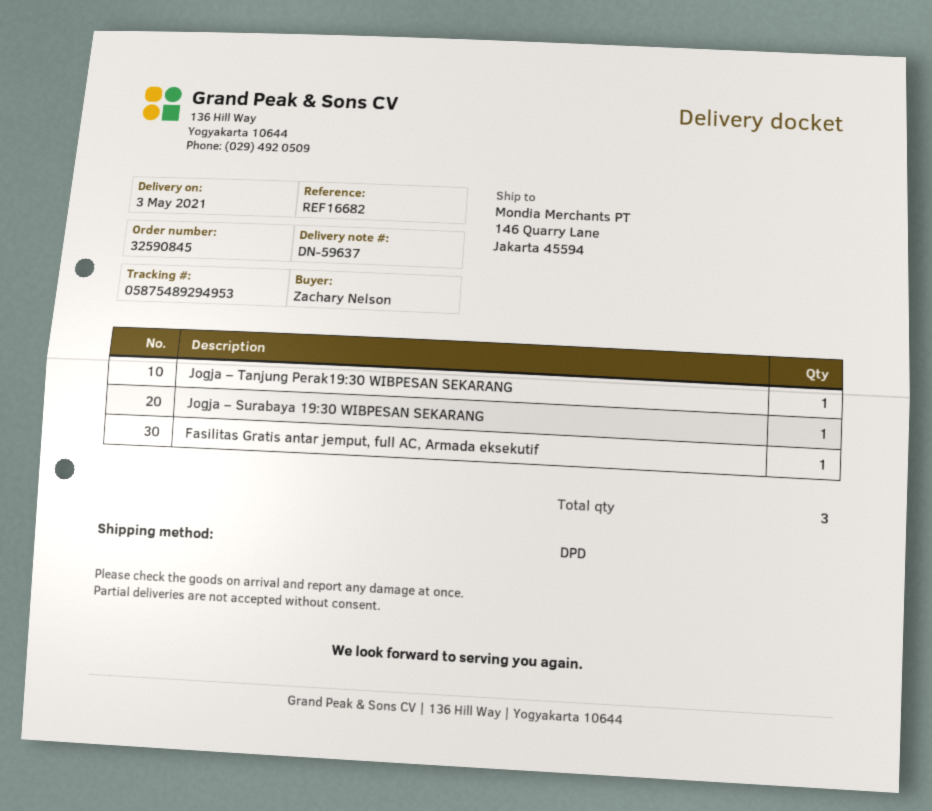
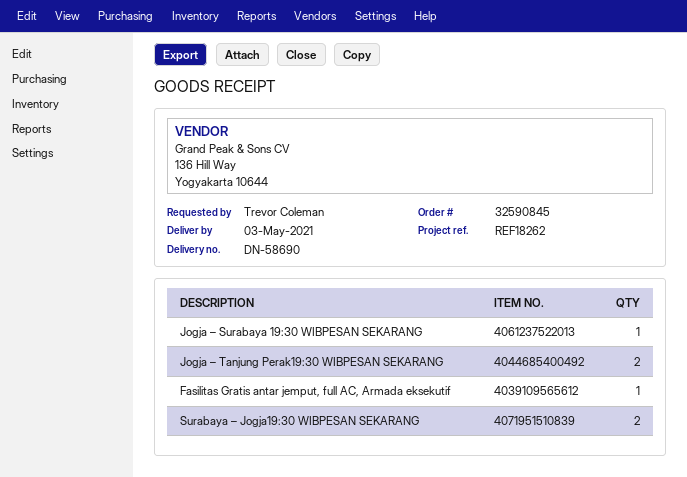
delivery note number: DN-59637 -> DN-58690
reference: REF16682 -> REF18262
ordered by: Zachary Nelson -> Trevor Coleman
Jogja – Tanjung Perak19:30 WIBPESAN SEKARANG: 1 -> 2
Surabaya – Jogja19:30 WIBPESAN SEKARANG: none -> 2

